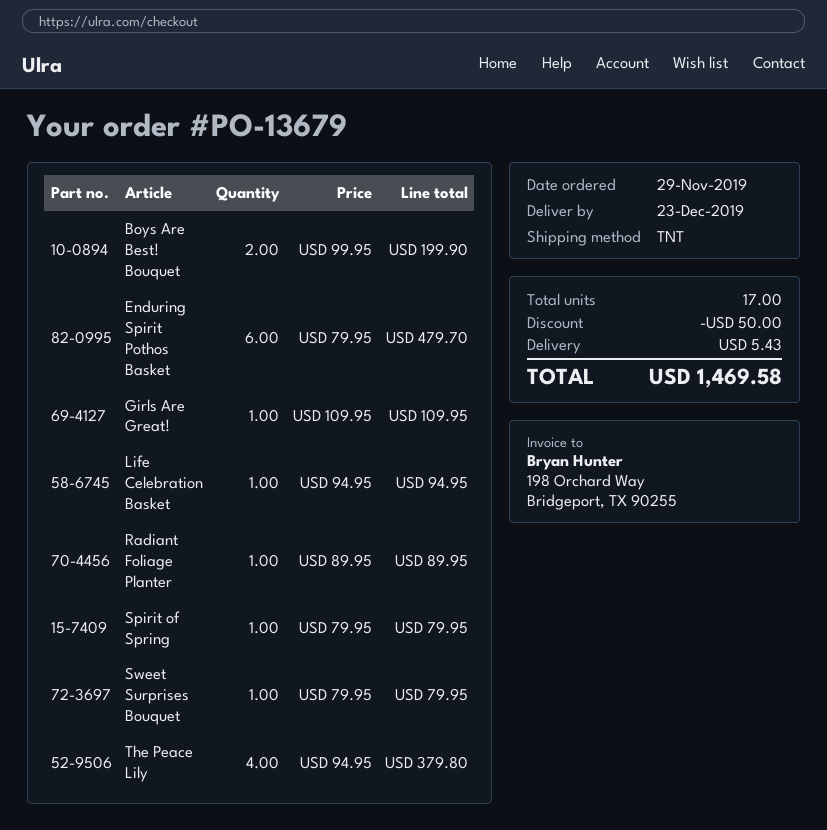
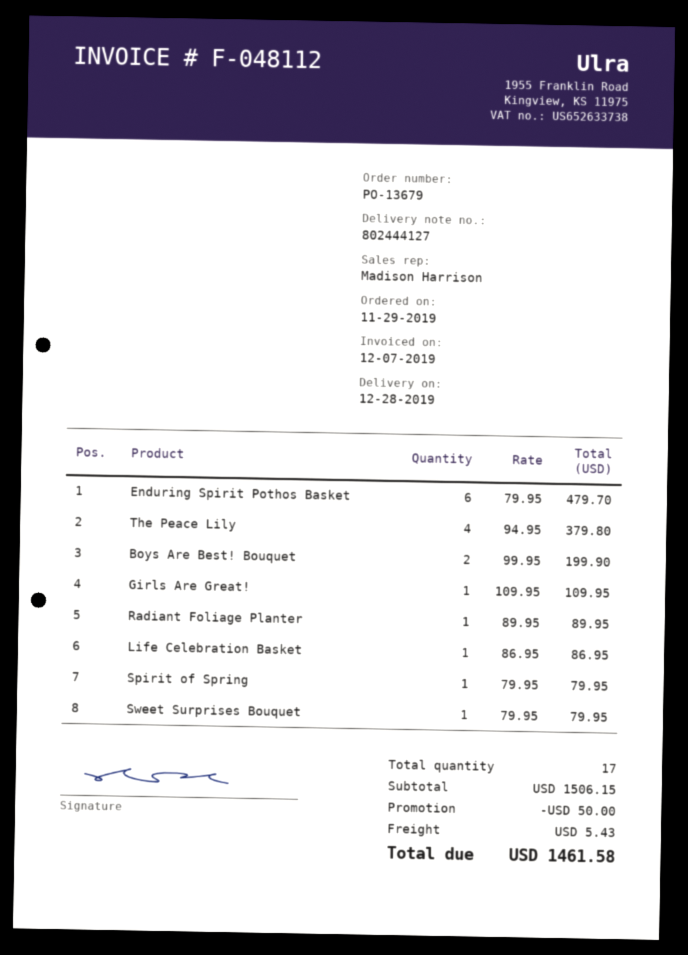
delivery date: 2019-12-23 -> 2019-12-28
Life Celebration Basket: 1 x 94.95 = 94.95 -> 1 x 86.95 = 86.95
total: 1469.58 -> 1461.58

